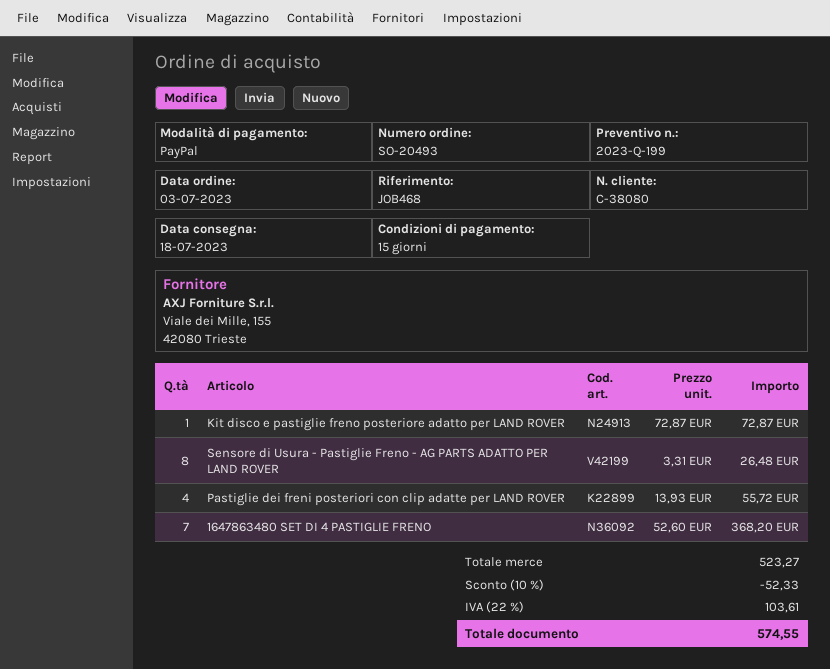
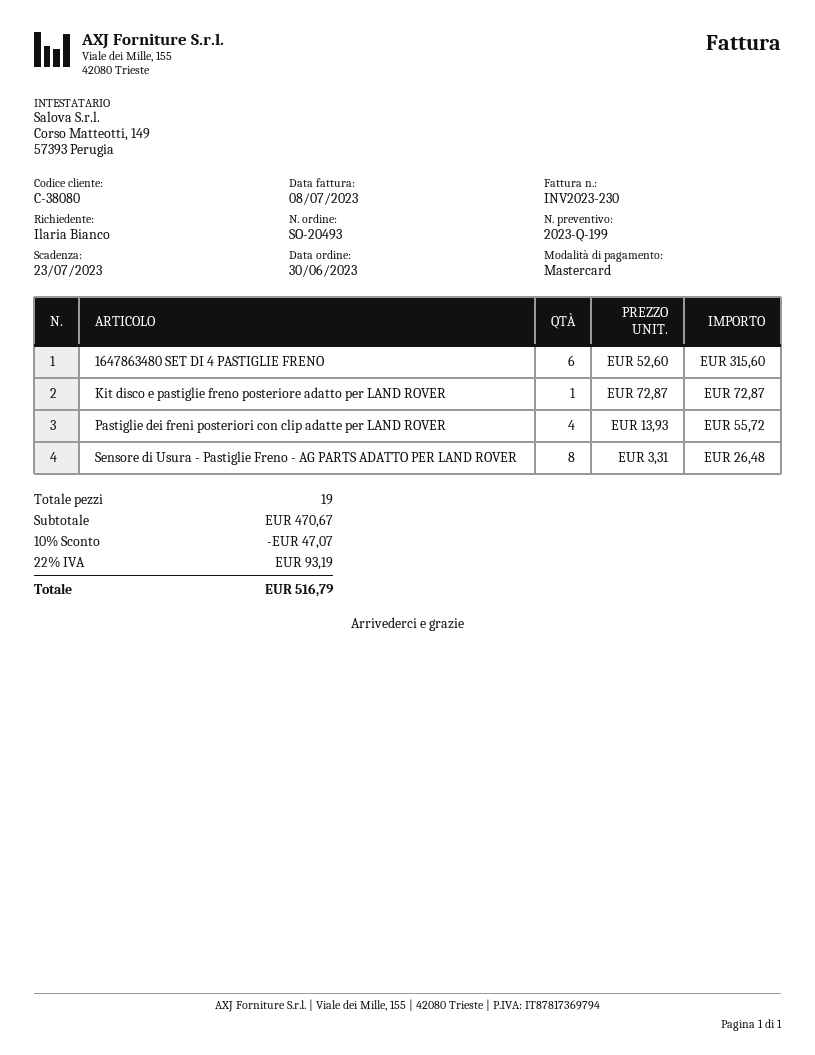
order date: 2023-07-03 -> 2023-06-30
payment method: PayPal -> Mastercard
1647863480 SET DI 4 PASTIGLIE FRENO: 7 x 52.60 = 368.20 -> 6 x 52.60 = 315.60
subtotal: 523.27 -> 470.67
discount: 10% = 52.33 -> 10% = 47.07
tax: 22% = 103.61 -> 22% = 93.19
total: 574.55 -> 516.79

